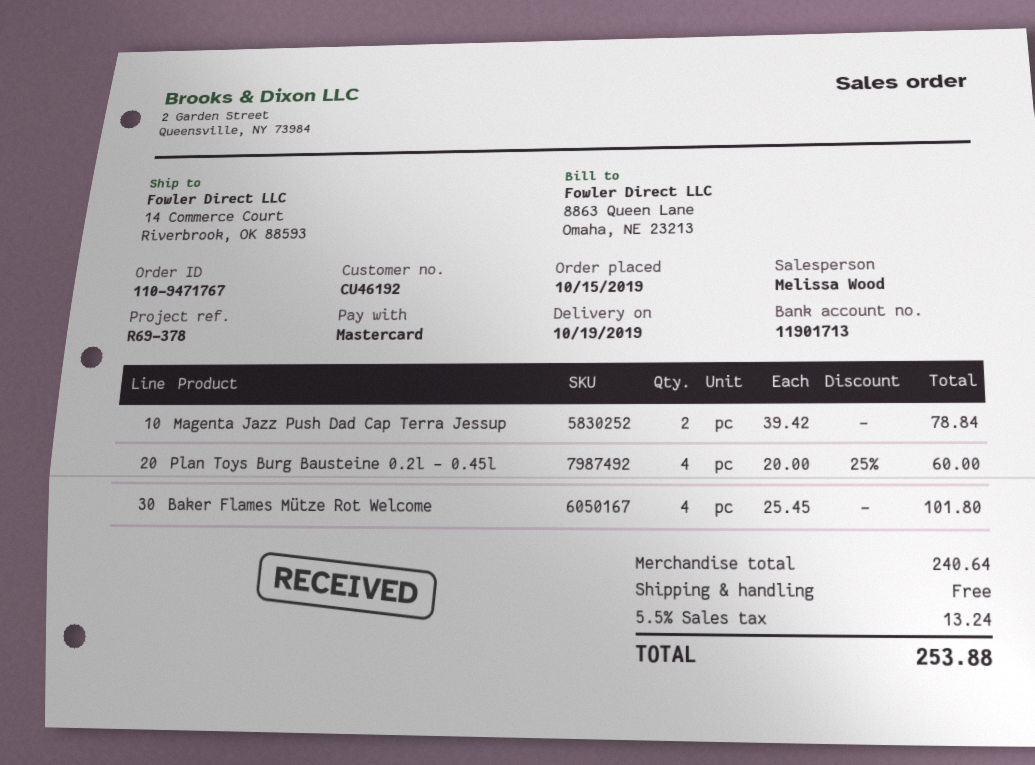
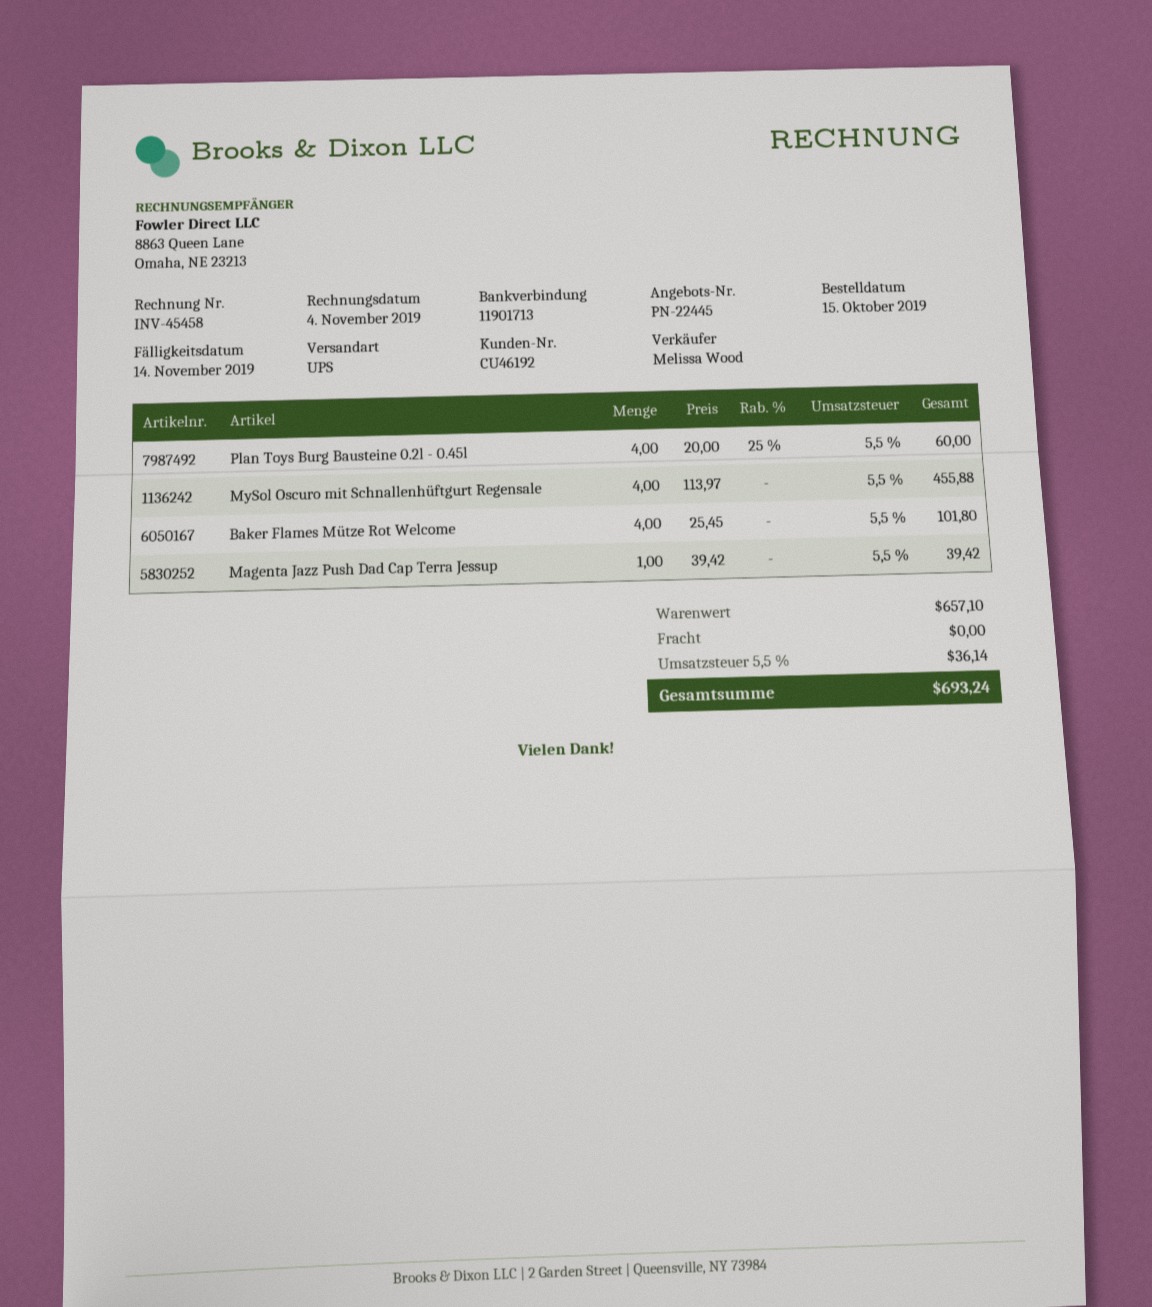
Magenta Jazz Push Dad Cap Terra Jessup: 2 x 39.42 = 78.84 -> 1 x 39.42 = 39.42
MySol Oscuro mit Schnallenhüftgurt Regensale: none -> 4 x 113.97 = 455.88
subtotal: 240.64 -> 657.10
tax: 5.5% = 13.24 -> 5.5% = 36.14
total: 253.88 -> 693.24

